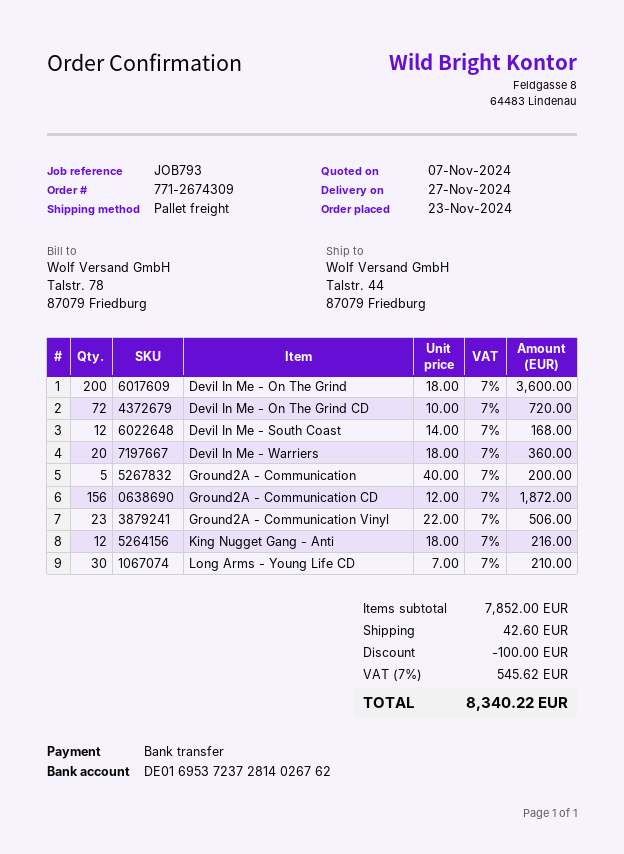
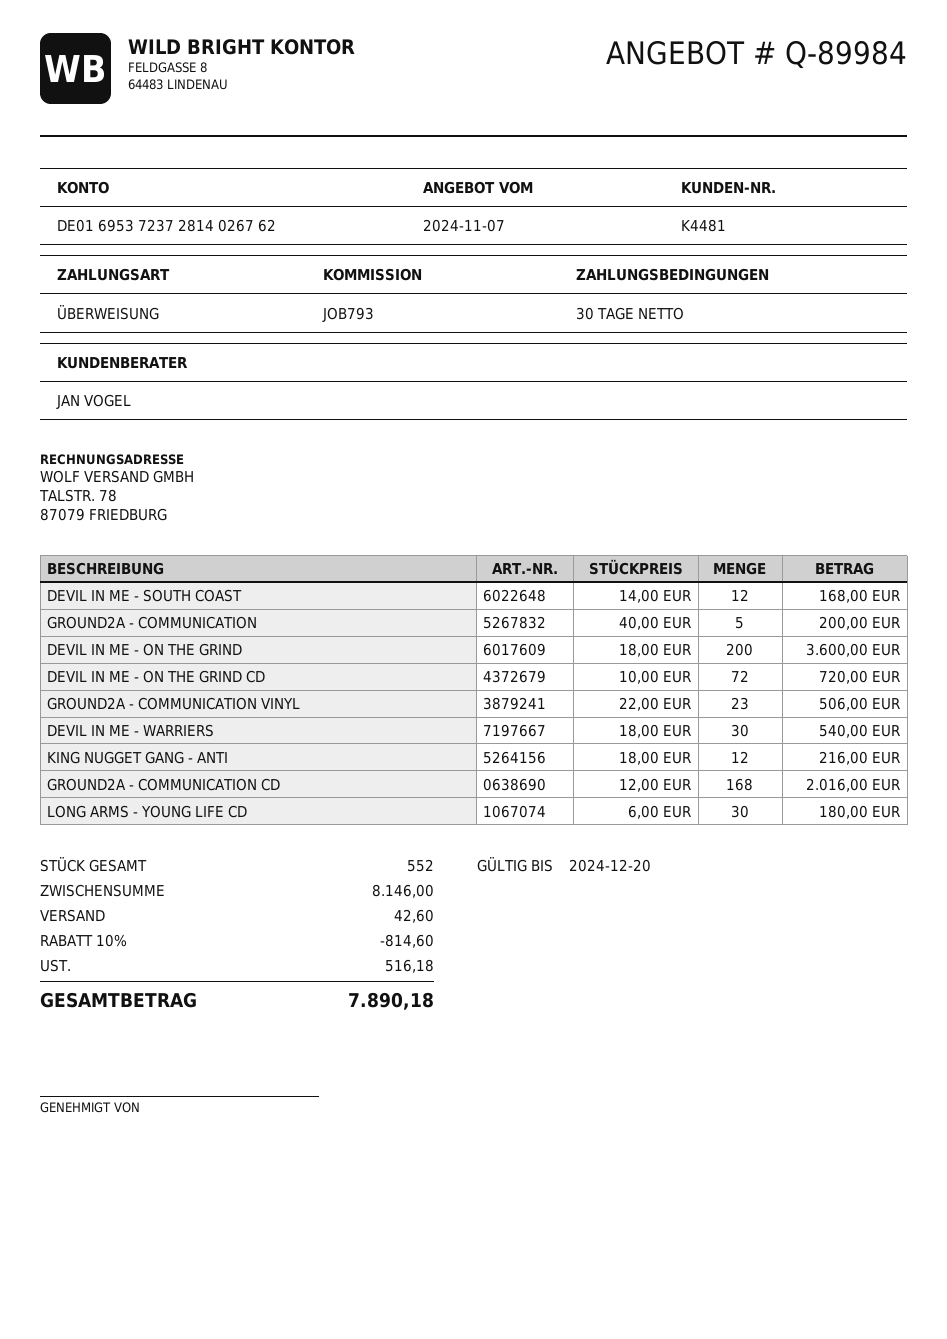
Devil In Me - Warriers: 20 x 18.00 = 360.00 -> 30 x 18.00 = 540.00
Ground2A - Communication CD: 156 x 12.00 = 1872.00 -> 168 x 12.00 = 2016.00
Long Arms - Young Life CD: 30 x 7.00 = 210.00 -> 30 x 6.00 = 180.00
subtotal: 7852.00 -> 8146.00
discount: 100.00 -> 814.60
tax: 545.62 -> 516.18
total: 8340.22 -> 7890.18

